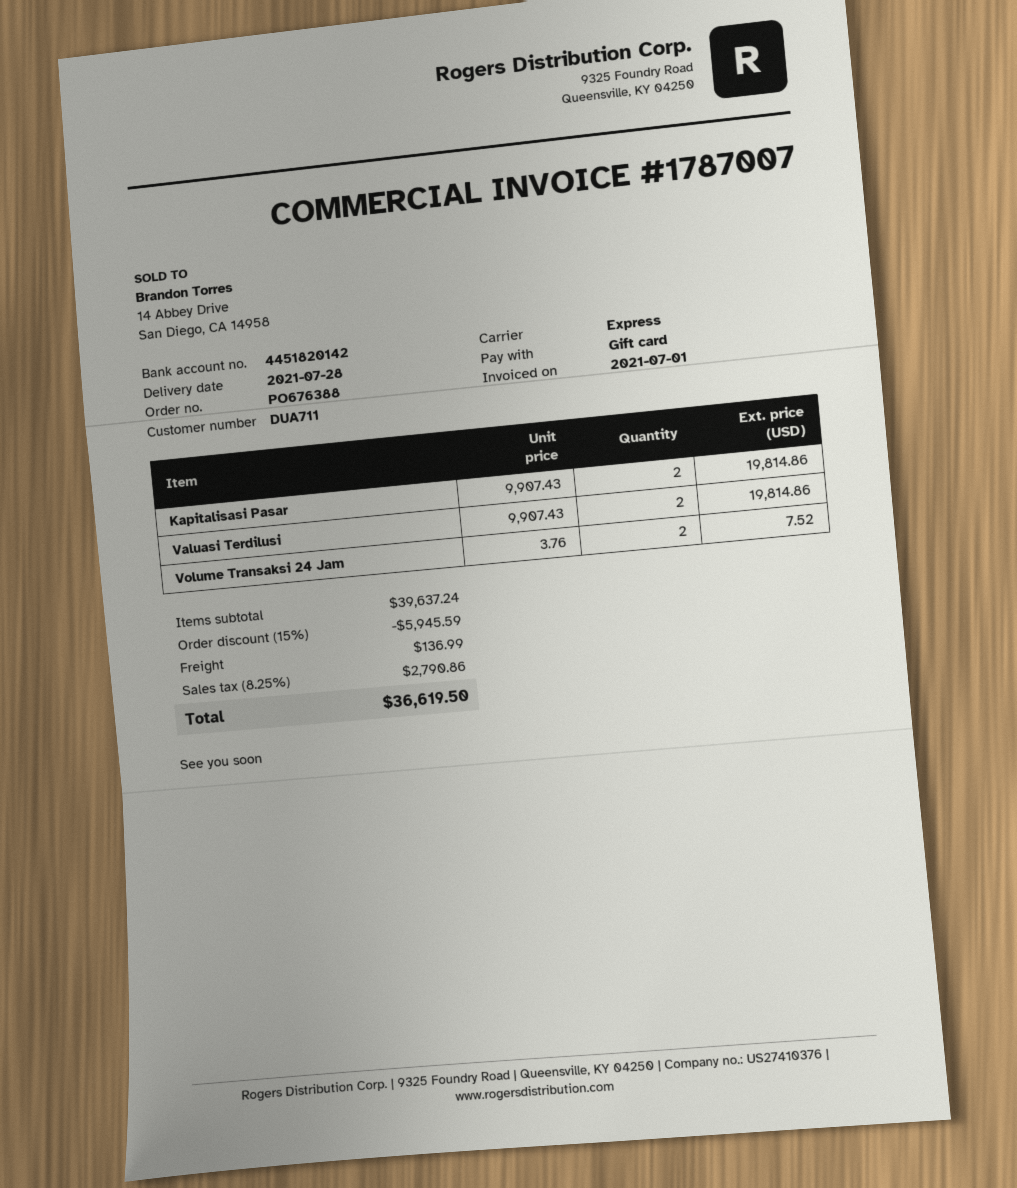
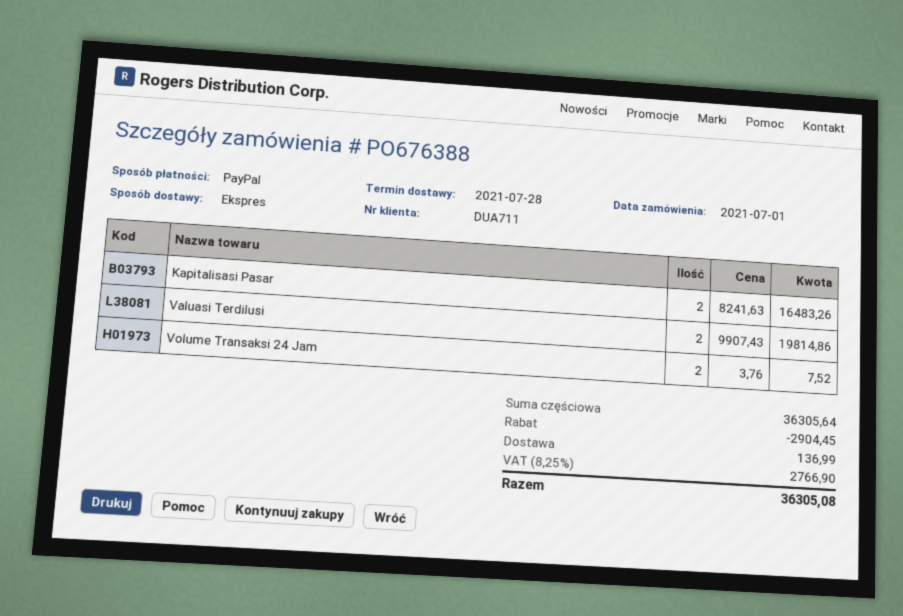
payment method: gift card -> PayPal
Kapitalisasi Pasar: 2 x 9907.43 = 19814.86 -> 2 x 8241.63 = 16483.26
subtotal: 39637.24 -> 36305.64
discount: 5945.59 -> 2904.45
tax: 8.25% = 2790.86 -> 8.25% = 2766.90
total: 36619.50 -> 36305.08

